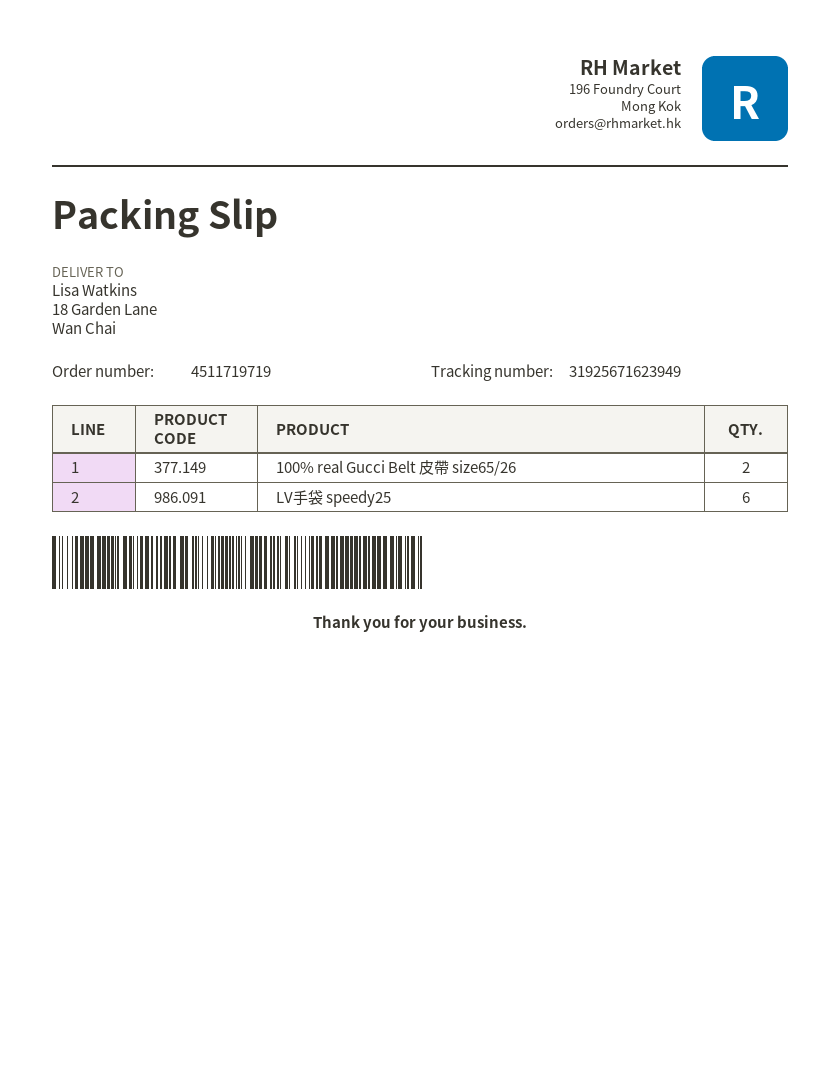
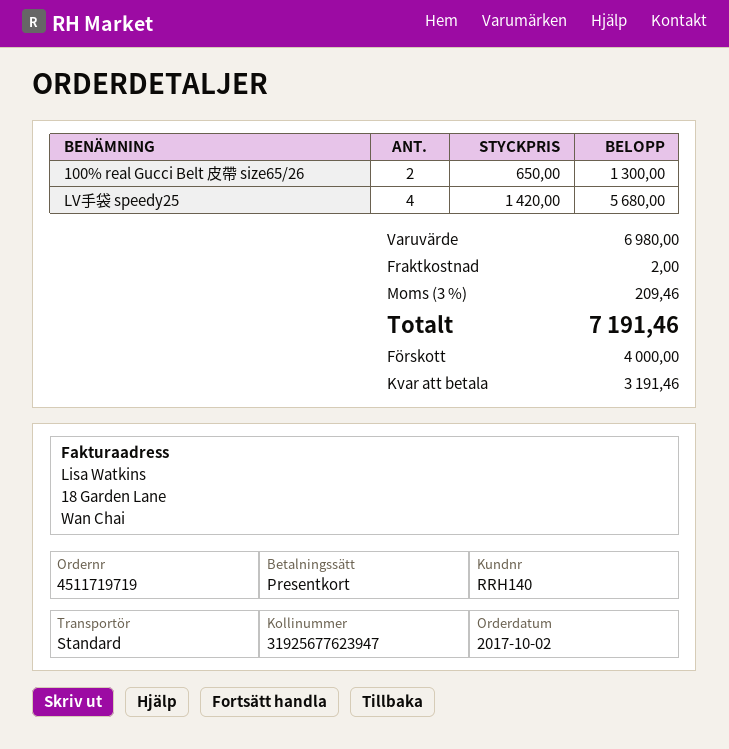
tracking number: 31925671623949 -> 31925677623947
LV手袋 speedy25: 6 -> 4

